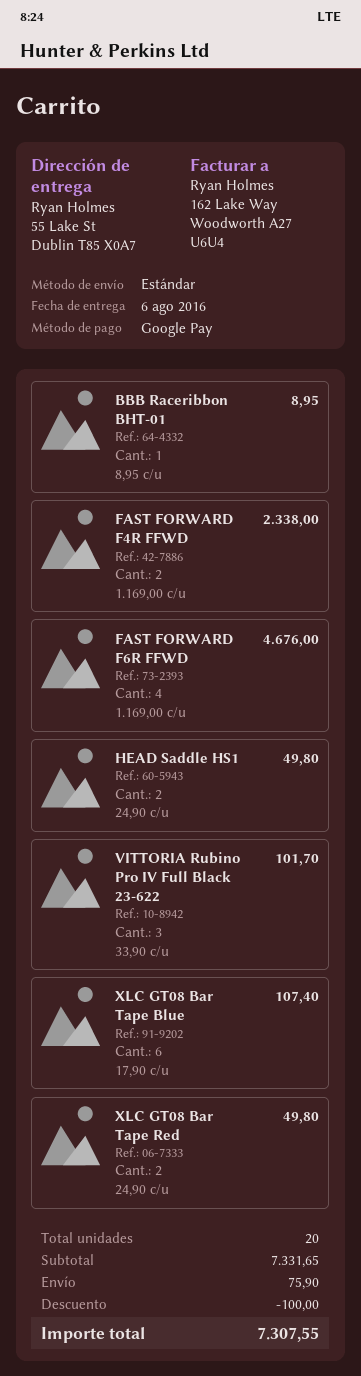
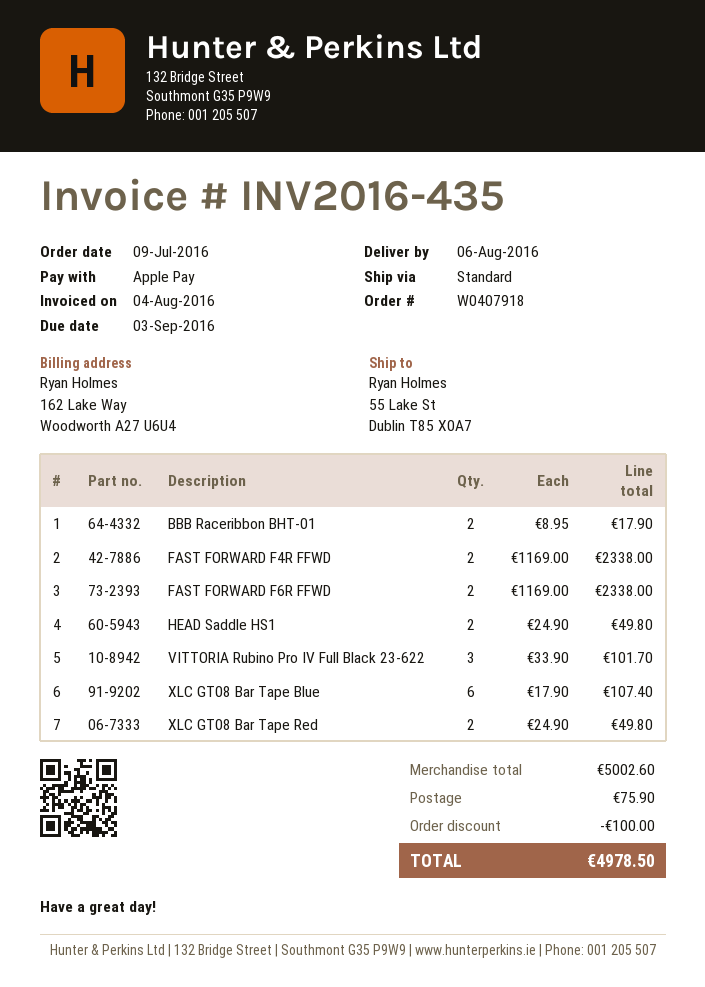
payment method: Google Pay -> Apple Pay
BBB Raceribbon BHT-01: 1 x 8.95 = 8.95 -> 2 x 8.95 = 17.90
FAST FORWARD F6R FFWD: 4 x 1169.00 = 4676.00 -> 2 x 1169.00 = 2338.00
subtotal: 7331.65 -> 5002.60
total: 7307.55 -> 4978.50

